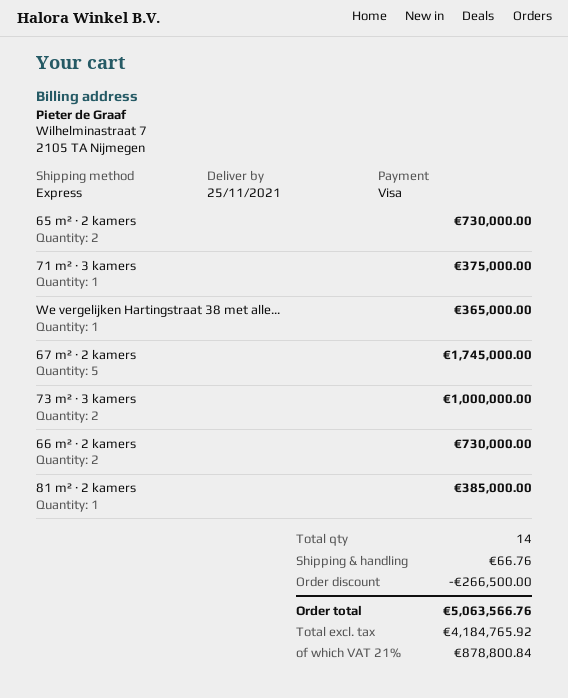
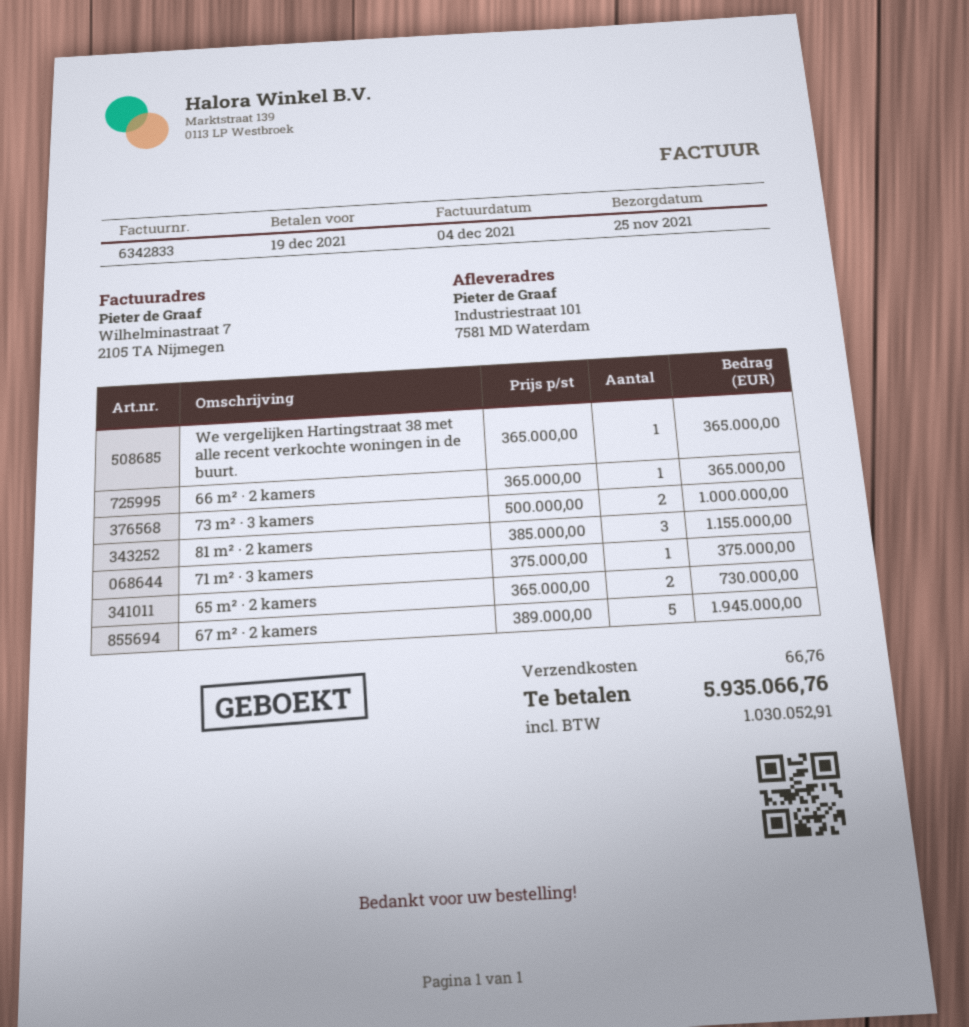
67 m² · 2 kamers: 5 for 1745000.00 -> 5 for 1945000.00
66 m² · 2 kamers: 2 for 730000.00 -> 1 for 365000.00
81 m² · 2 kamers: 1 for 385000.00 -> 3 for 1155000.00
discount: 266500.00 -> none
tax: 878800.84 -> 1030052.91
total: 5063566.76 -> 5935066.76

